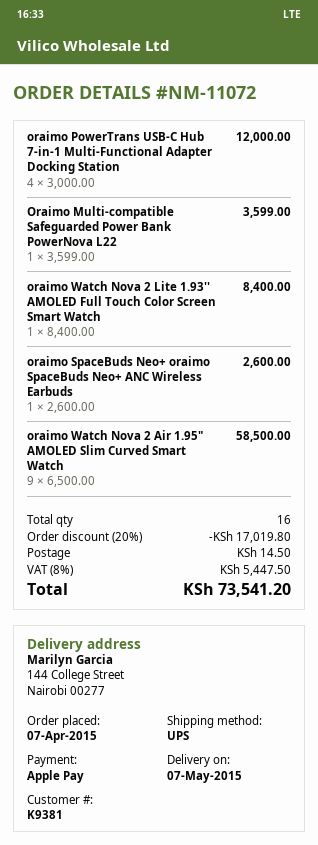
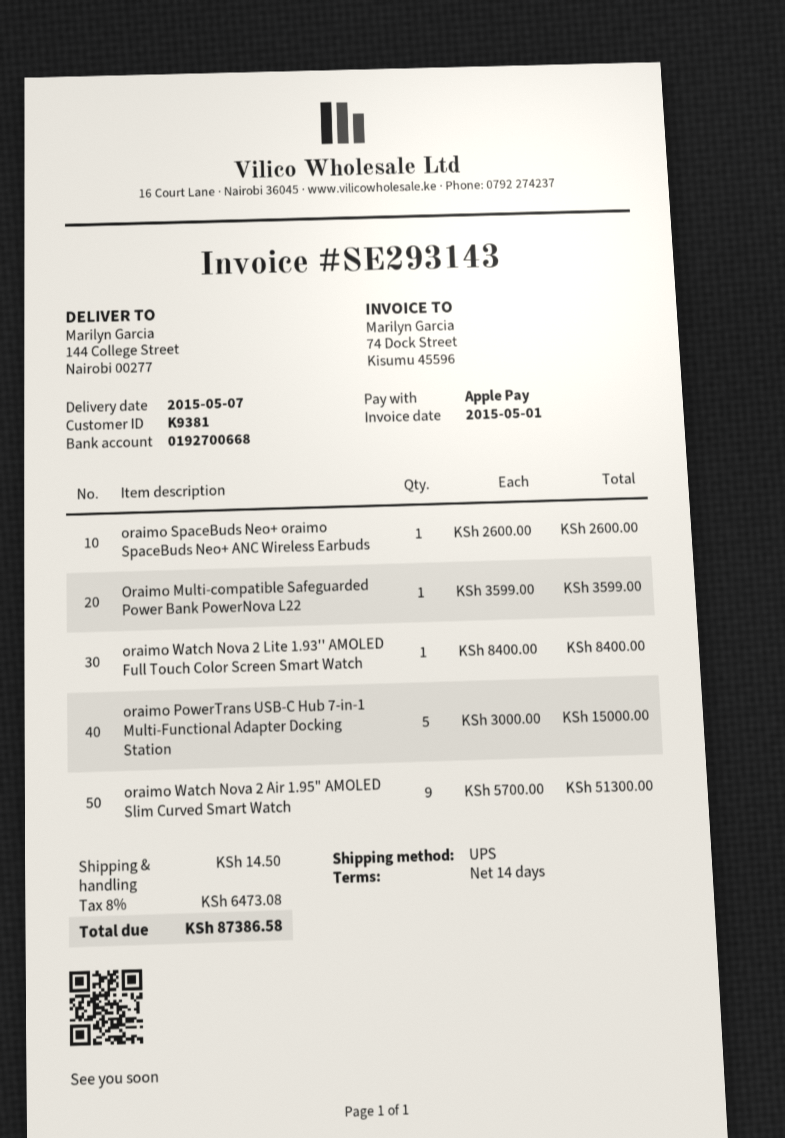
oraimo PowerTrans USB-C Hub 7-in-1 Multi-Functional Adapter Docking Station: 4 x 3000.00 = 12000.00 -> 5 x 3000.00 = 15000.00
oraimo Watch Nova 2 Air 1.95" AMOLED Slim Curved Smart Watch: 9 x 6500.00 = 58500.00 -> 9 x 5700.00 = 51300.00
discount: 20% = 17019.80 -> none
tax: 8% = 5447.50 -> 8% = 6473.08
total: 73541.20 -> 87386.58

